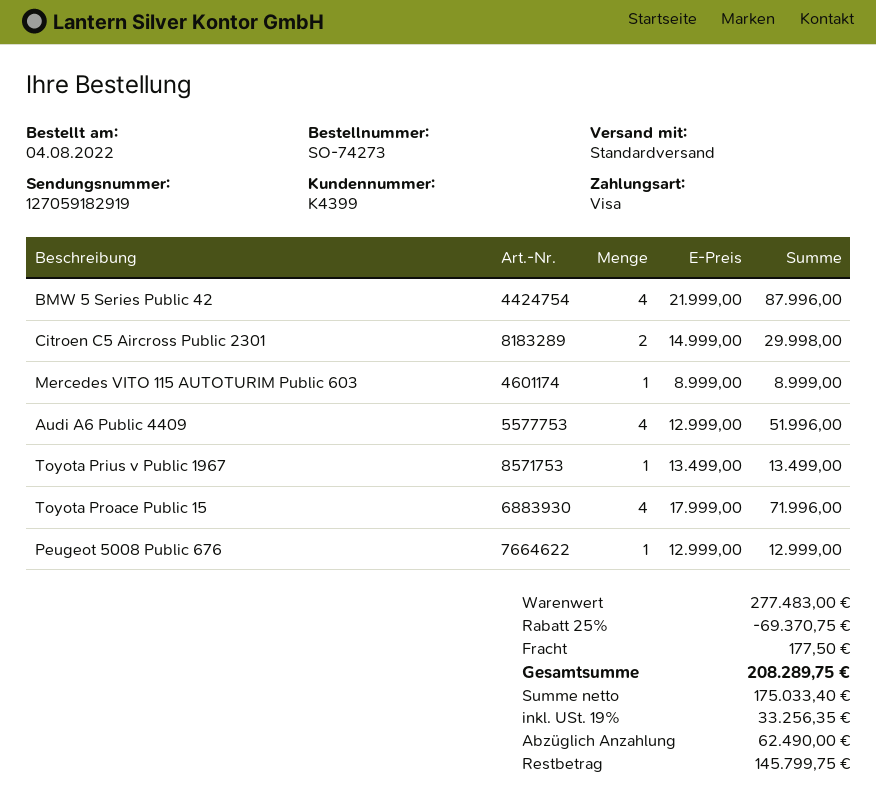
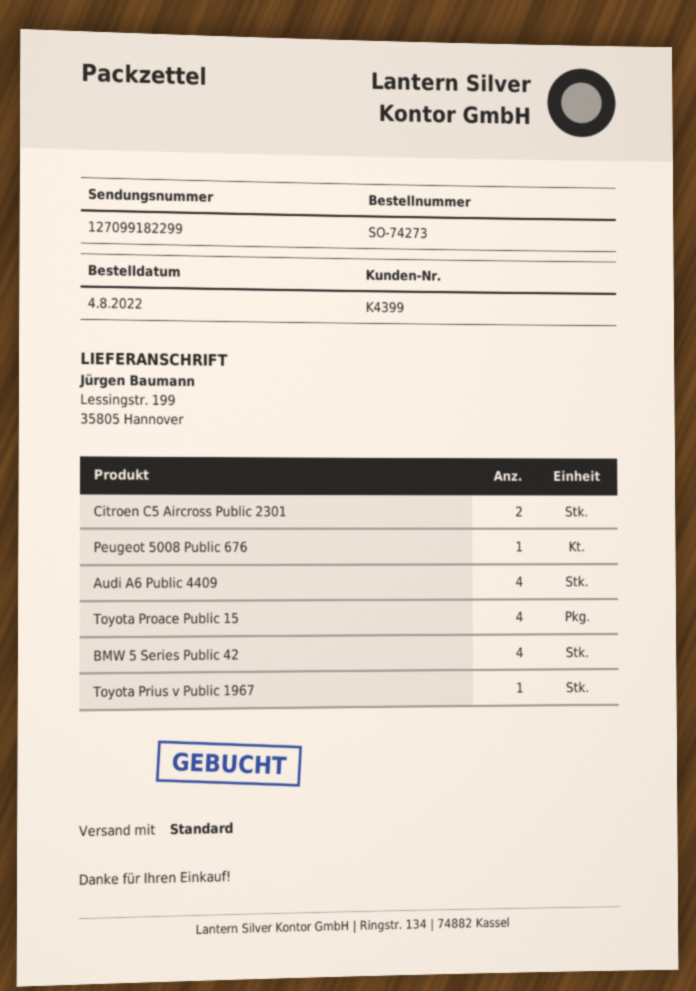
tracking number: 127059182919 -> 127099182299
Mercedes VITO 115 AUTOTURIM Public 603: 1 -> none

